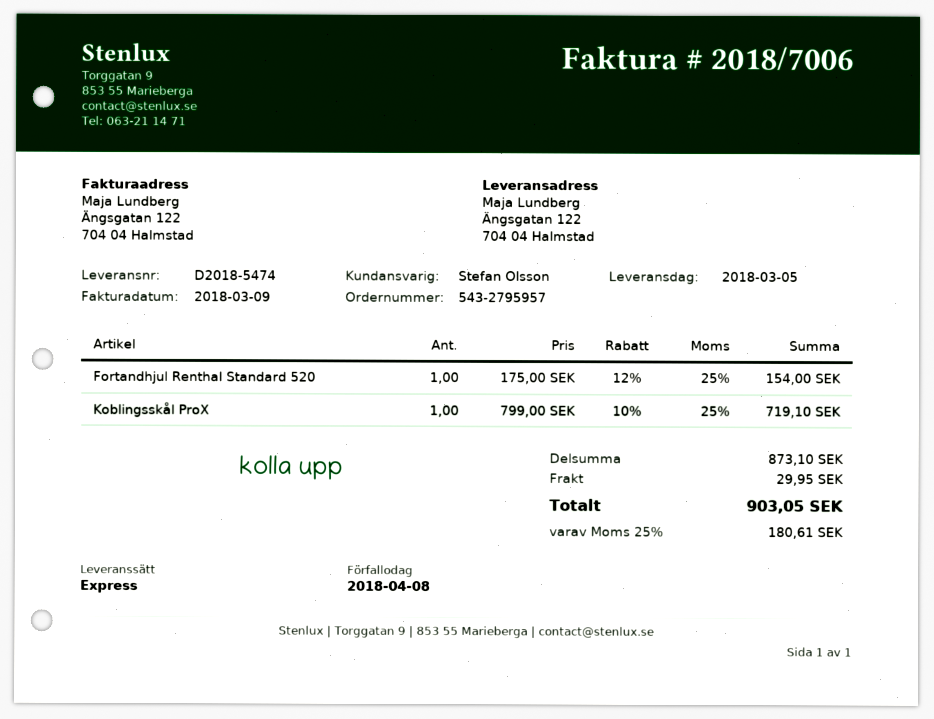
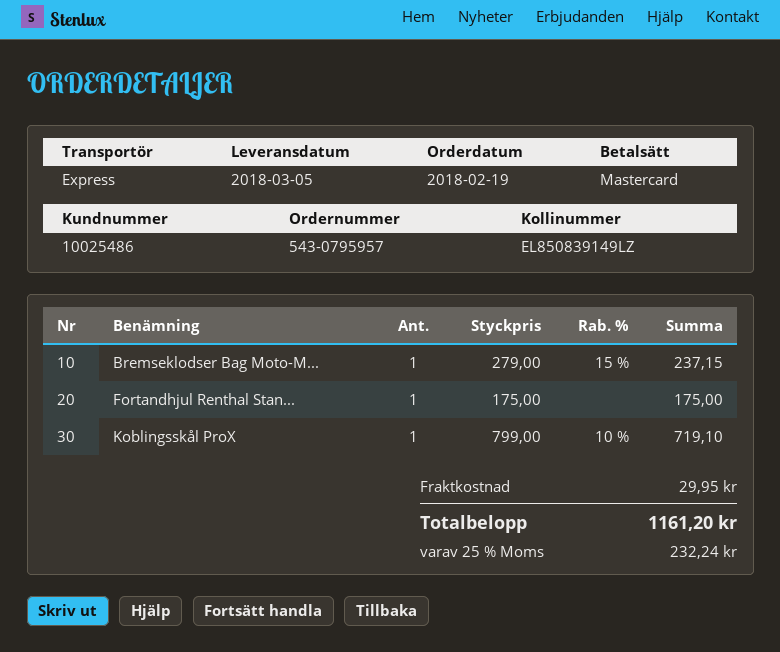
order number: 543-2795957 -> 543-0795957
Fortandhjul Renthal Standard 520: 1 x 175.00 - 12% = 154.00 -> 1 x 175.00 = 175.00
Bremseklodser Bag Moto-M...: none -> 1 x 279.00 - 15% = 237.15
tax: 25% = 180.61 -> 25% = 232.24
total: 903.05 -> 1161.20

